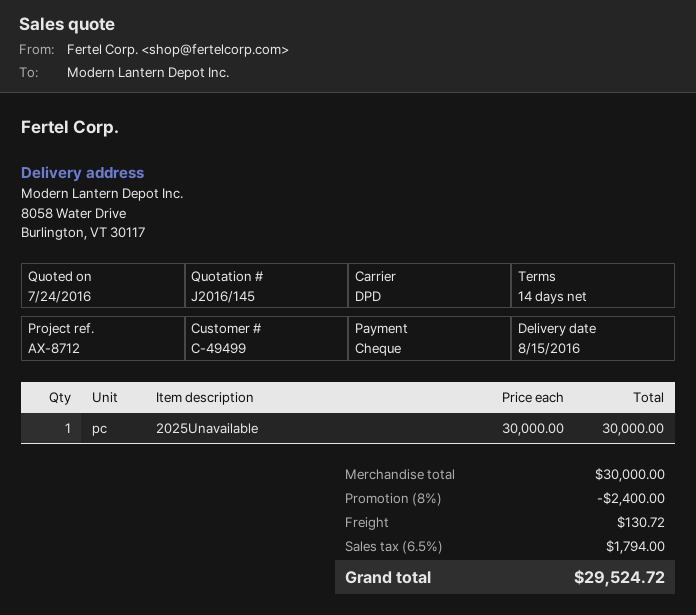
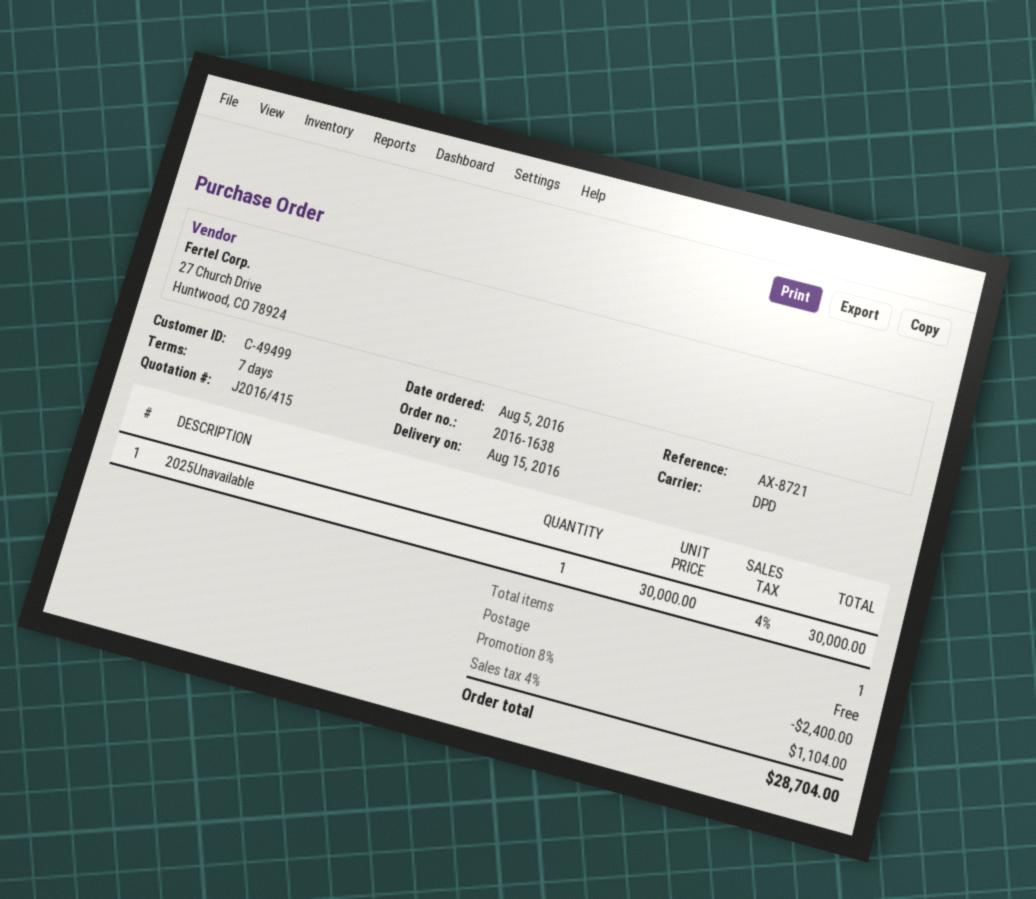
quote number: J2016/145 -> J2016/415
payment terms: 14 days -> 7 days
reference: AX-8712 -> AX-8721
shipping: 130.72 -> 0.00
tax: 6.5% = 1794.00 -> 4% = 1104.00
total: 29524.72 -> 28704.00

